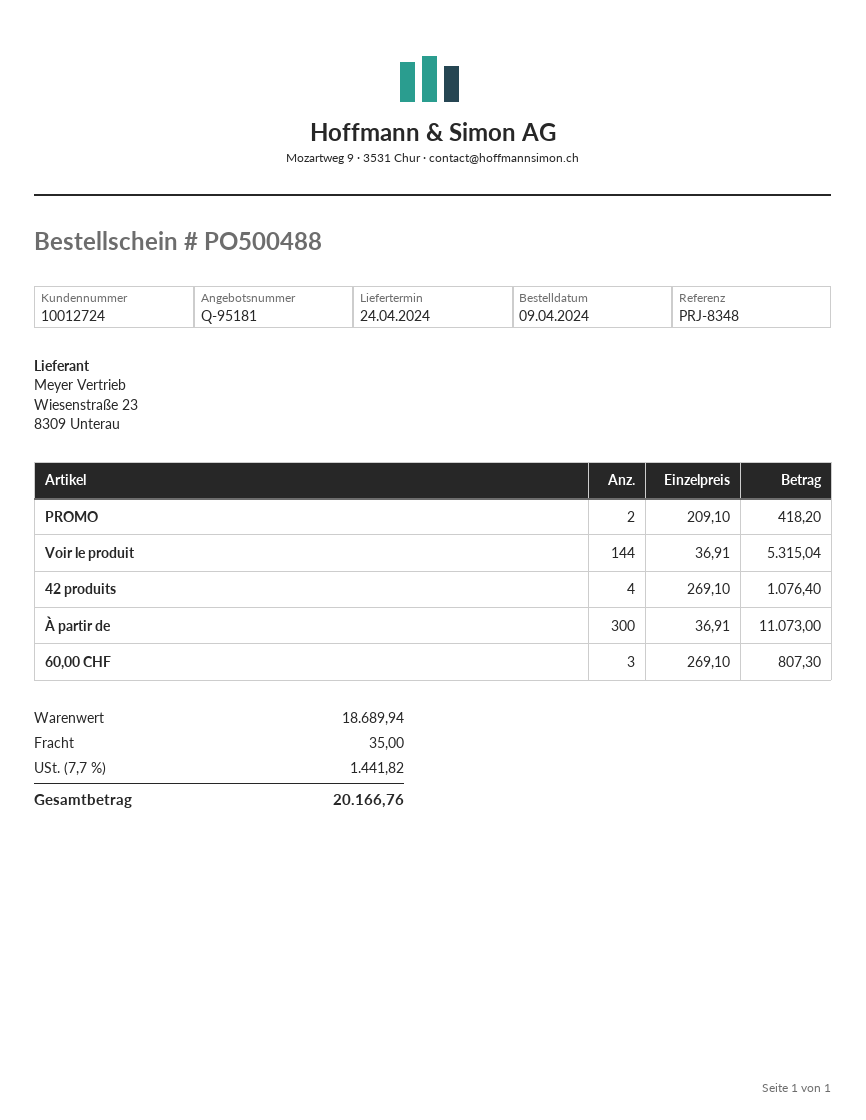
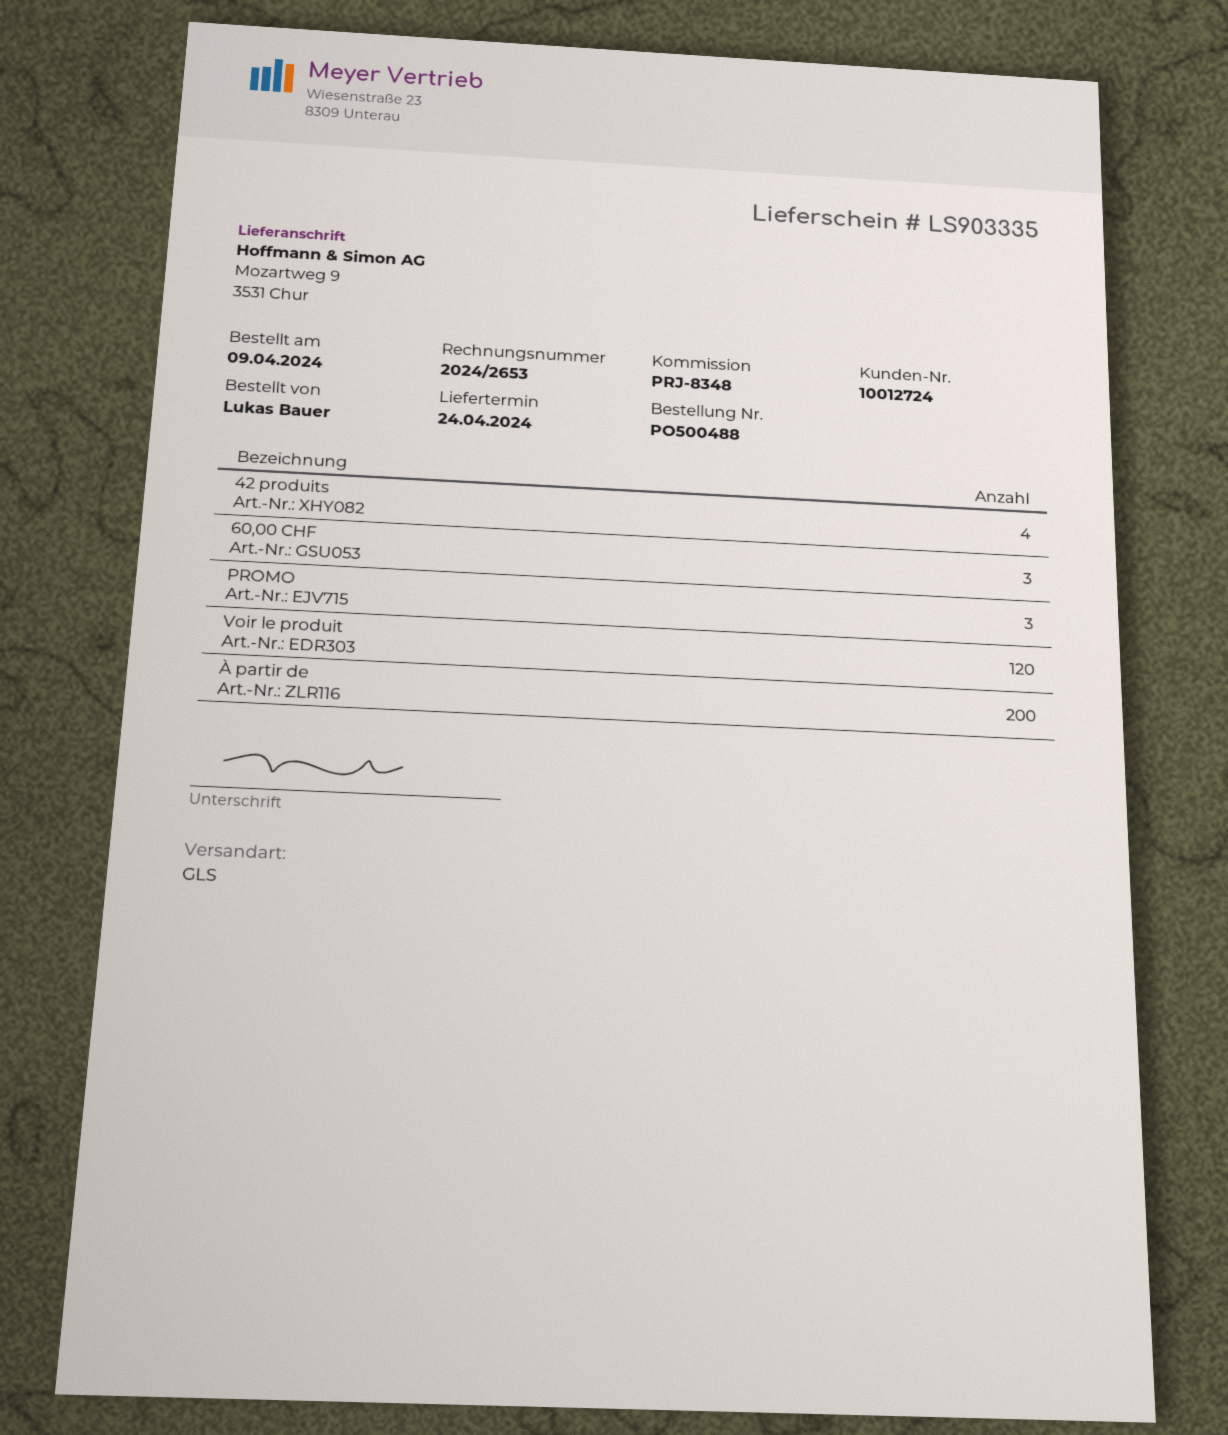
PROMO: 2 -> 3
Voir le produit: 144 -> 120
À partir de: 300 -> 200

